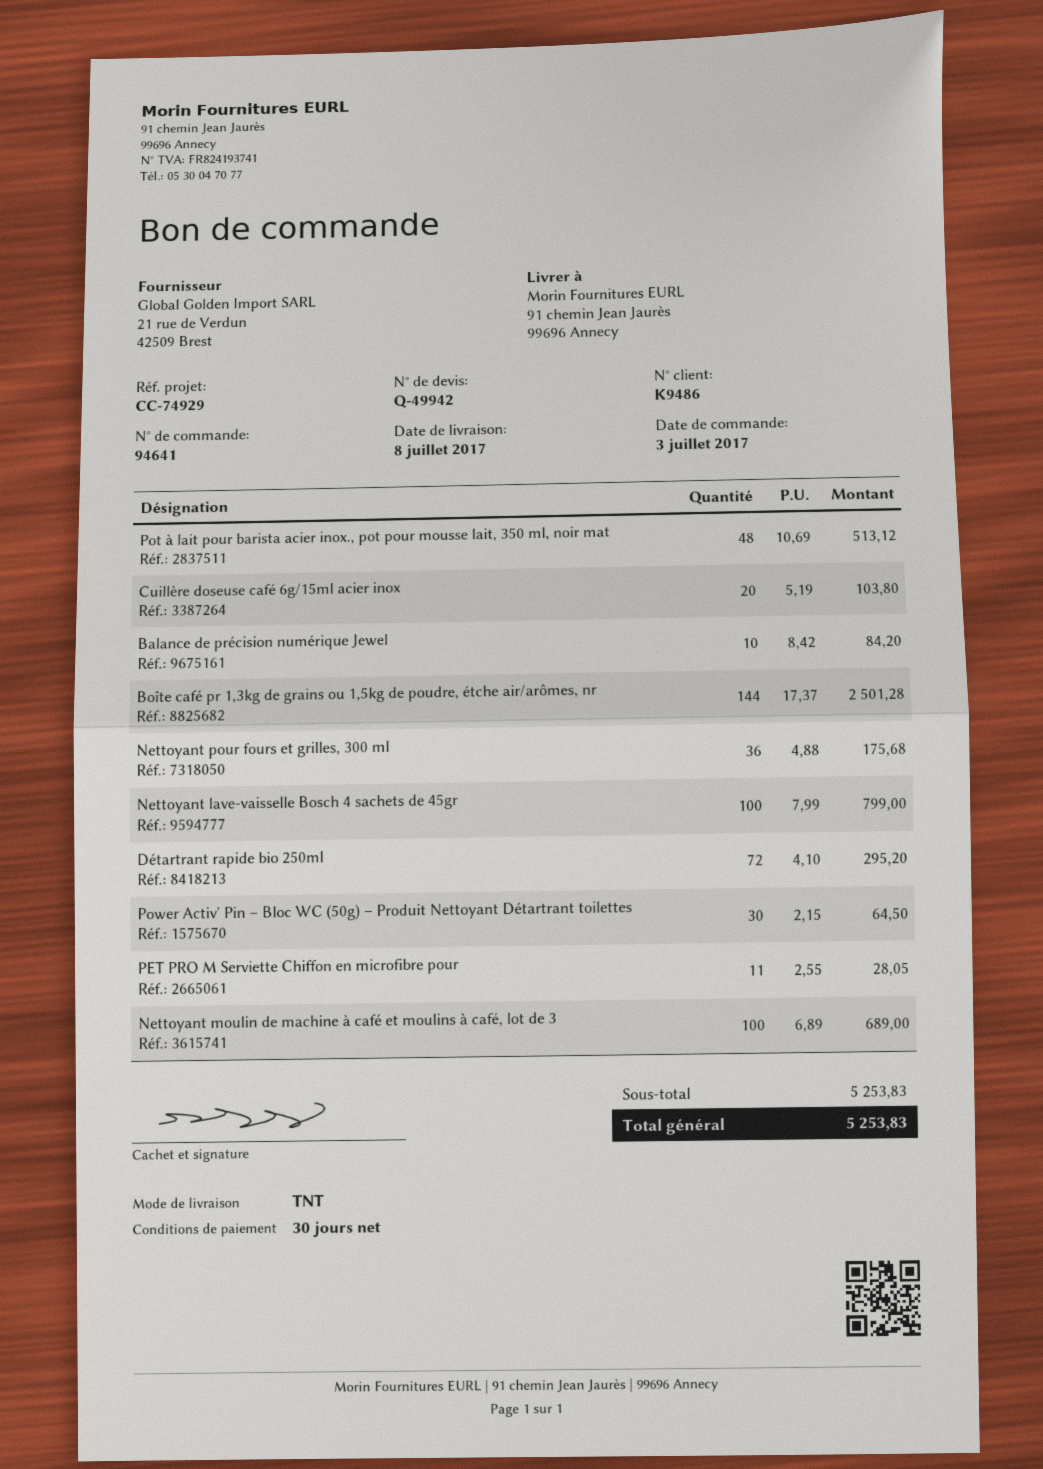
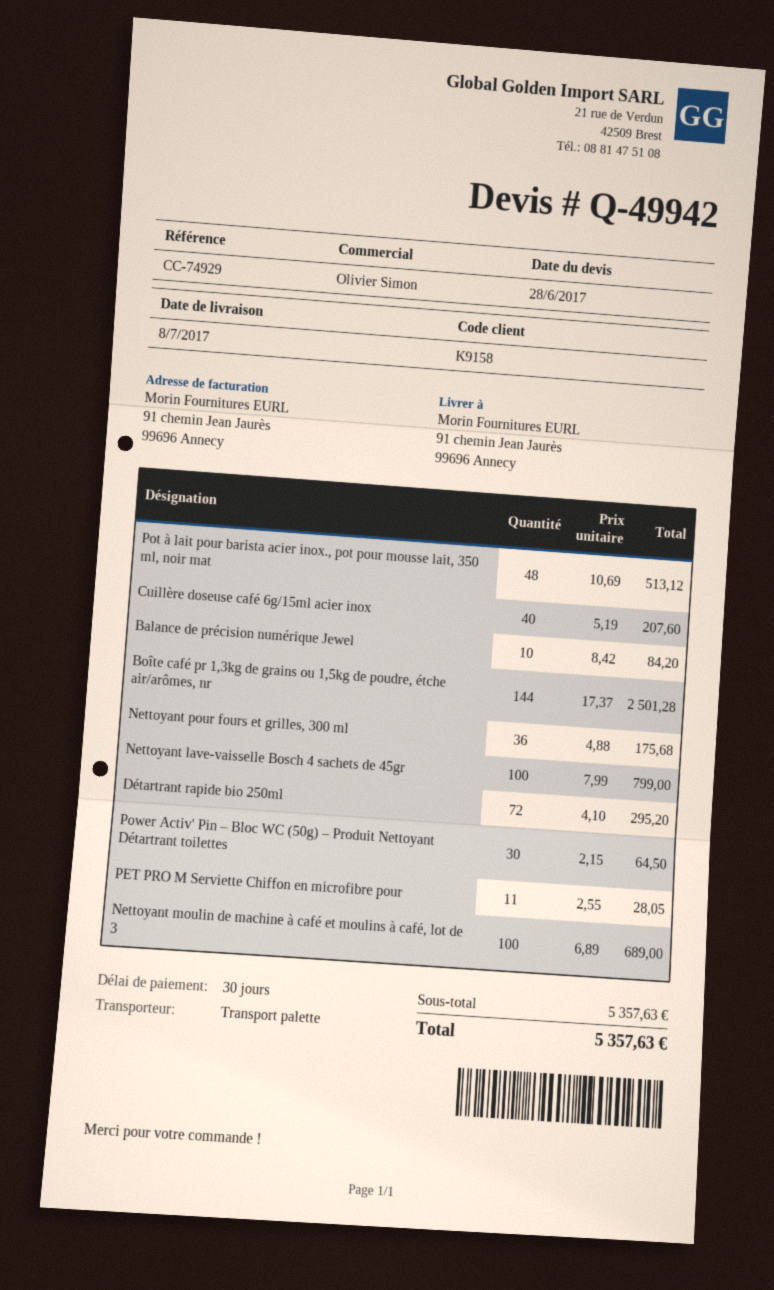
customer number: K9486 -> K9158
shipping method: TNT -> pallet freight
Cuillère doseuse café 6g/15ml acier inox: 20 x 5.19 = 103.80 -> 40 x 5.19 = 207.60
subtotal: 5253.83 -> 5357.63
total: 5253.83 -> 5357.63

